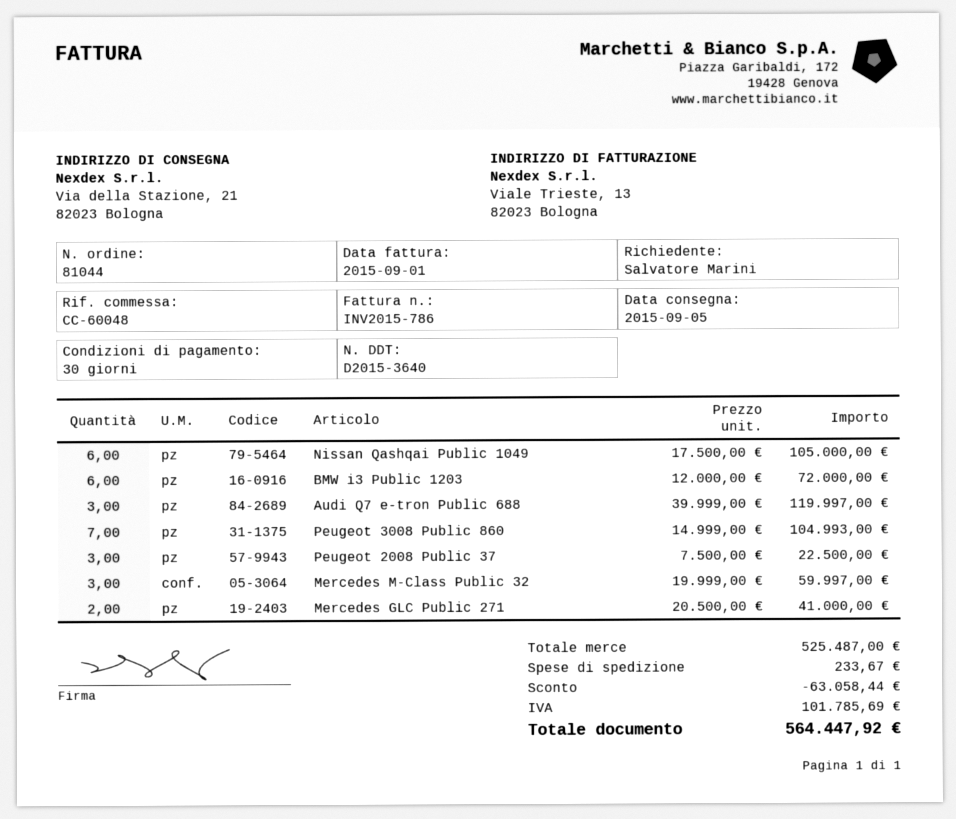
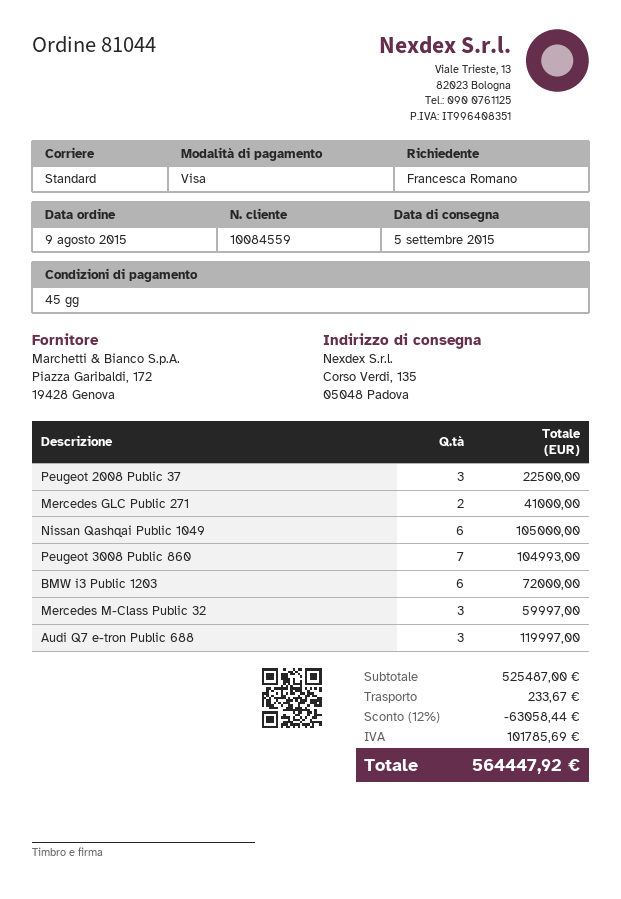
payment terms: 30 days -> 45 days
ordered by: Salvatore Marini -> Francesca Romano
ship to: Via della Stazione, 21, 82023 Bologna -> Corso Verdi, 135, 05048 Padova

